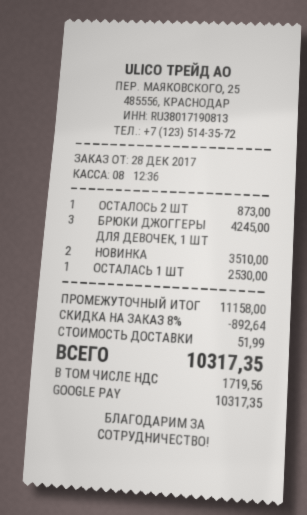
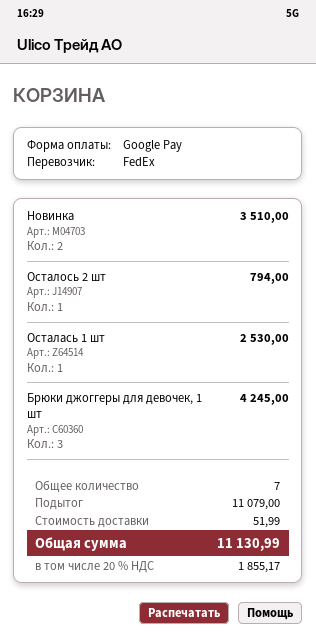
ОСТАЛОСЬ 2 ШТ: 1 for 873.00 -> 1 for 794.00
subtotal: 11158.00 -> 11079.00
discount: 8% = 892.64 -> none
tax: 1719.56 -> 1855.17
total: 10317.35 -> 11130.99

